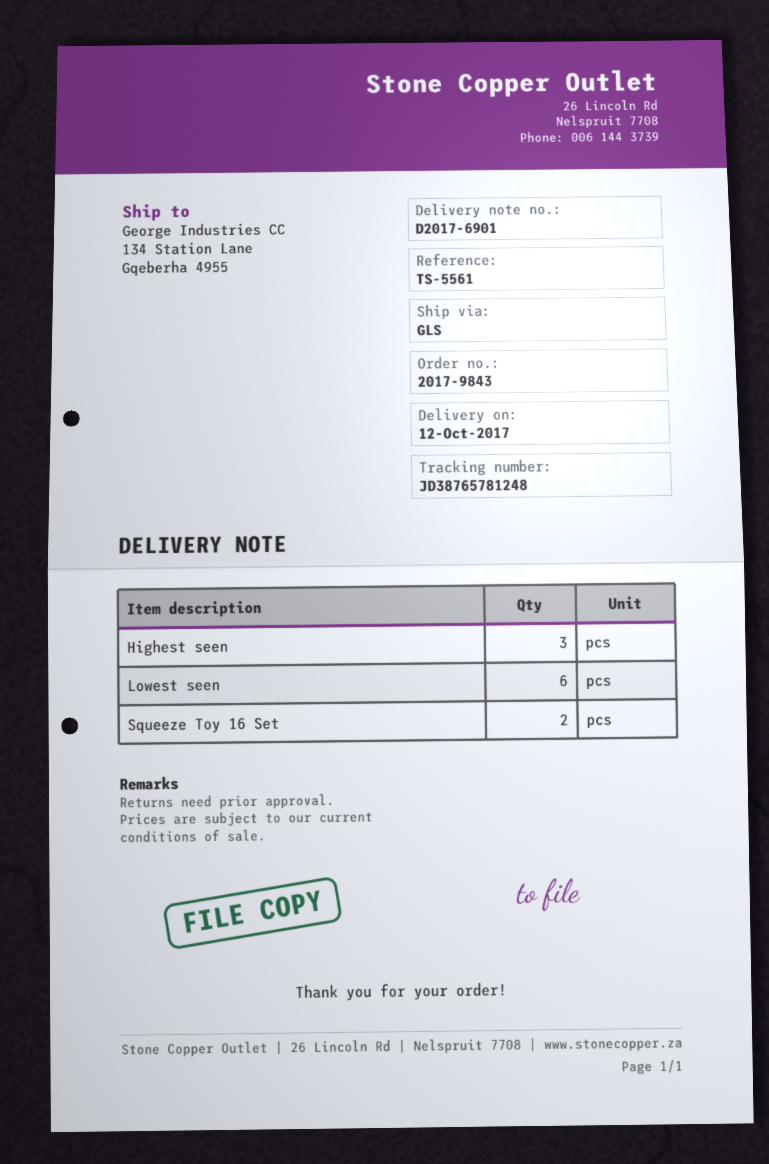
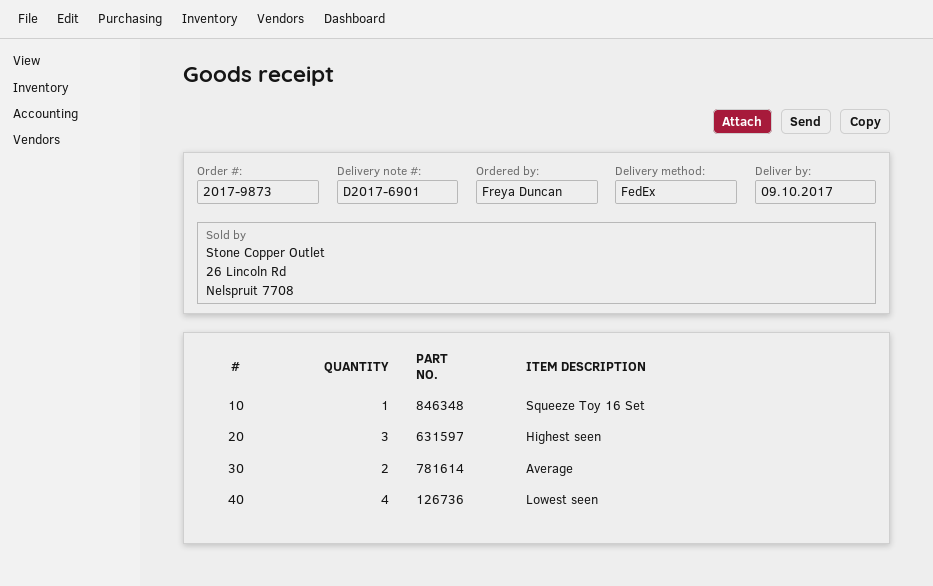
order number: 2017-9843 -> 2017-9873
delivery date: 2017-10-12 -> 2017-10-09
shipping method: GLS -> FedEx
Lowest seen: 6 -> 4
Squeeze Toy 16 Set: 2 -> 1
Average: none -> 2

